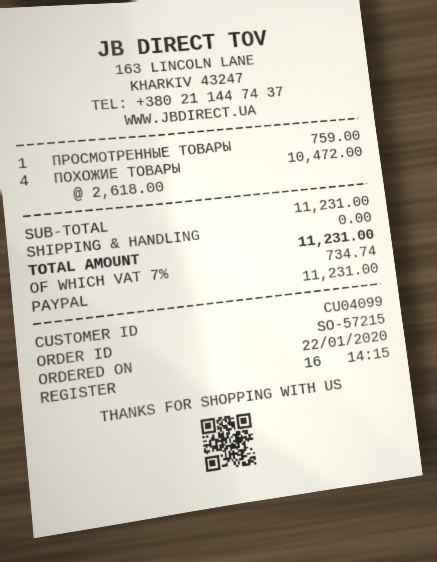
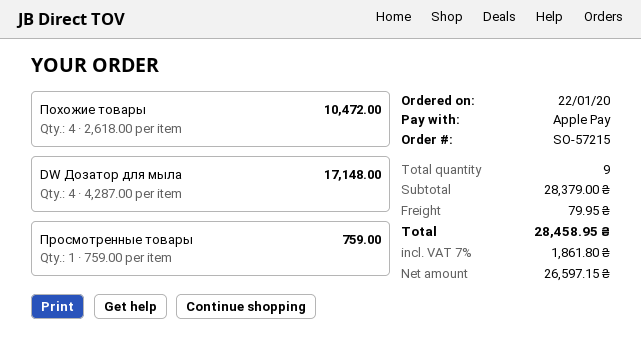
payment method: PayPal -> Apple Pay
DW Дозатор для мыла: none -> 4 x 4287.00 = 17148.00
subtotal: 11231.00 -> 28379.00
shipping: 0.00 -> 79.95
tax: 7% = 734.74 -> 7% = 1861.80
total: 11231.00 -> 28458.95

